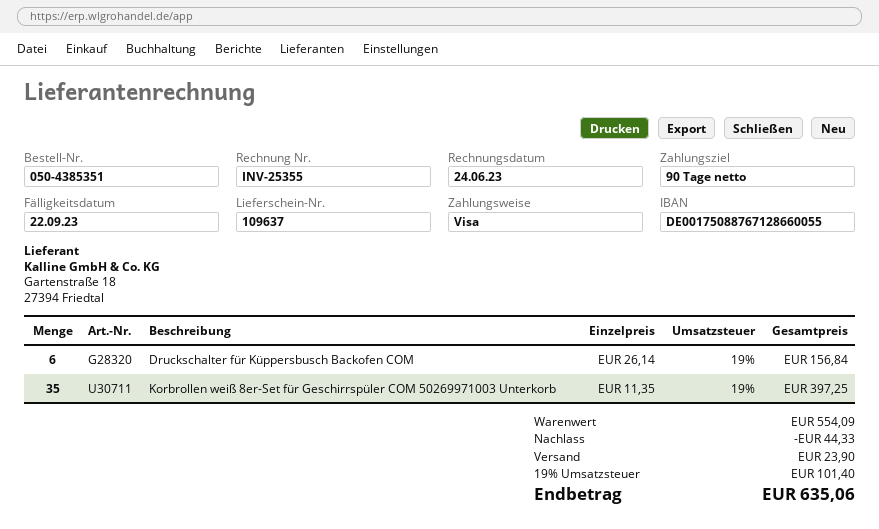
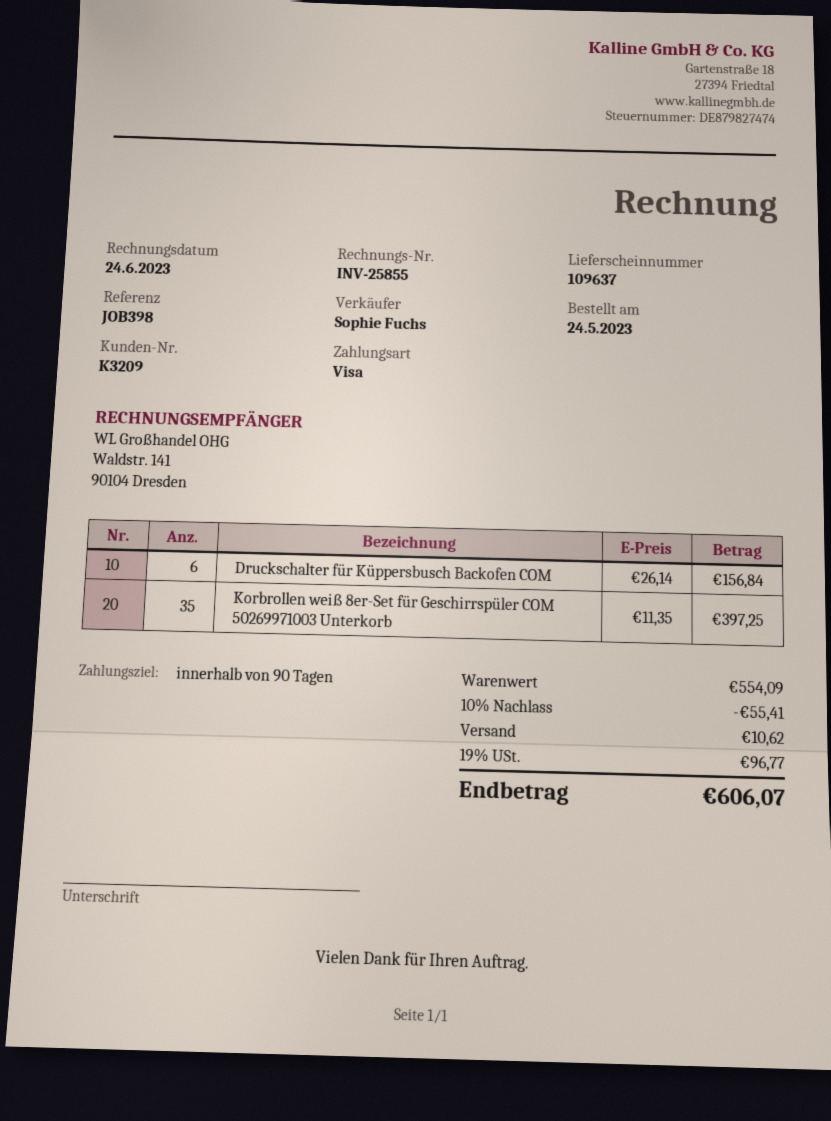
invoice number: INV-25355 -> INV-25855
discount: 44.33 -> 55.41
shipping: 23.90 -> 10.62
tax: 19% = 101.40 -> 19% = 96.77
total: 635.06 -> 606.07

